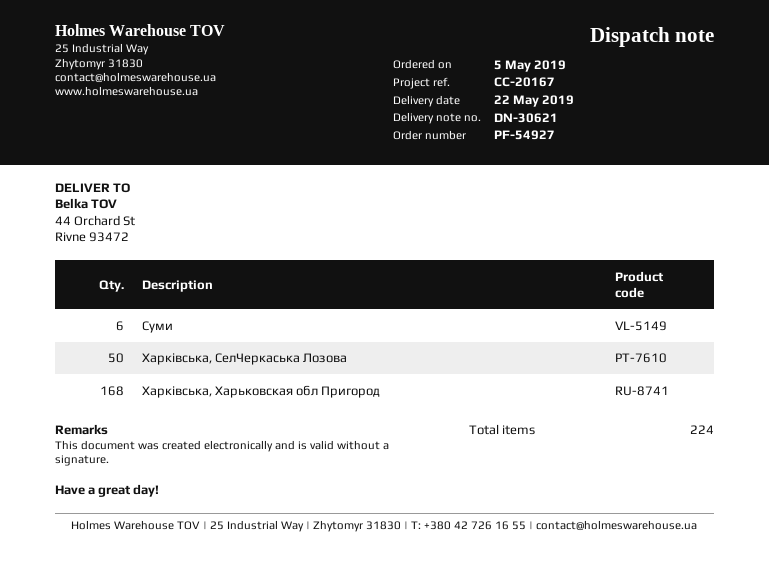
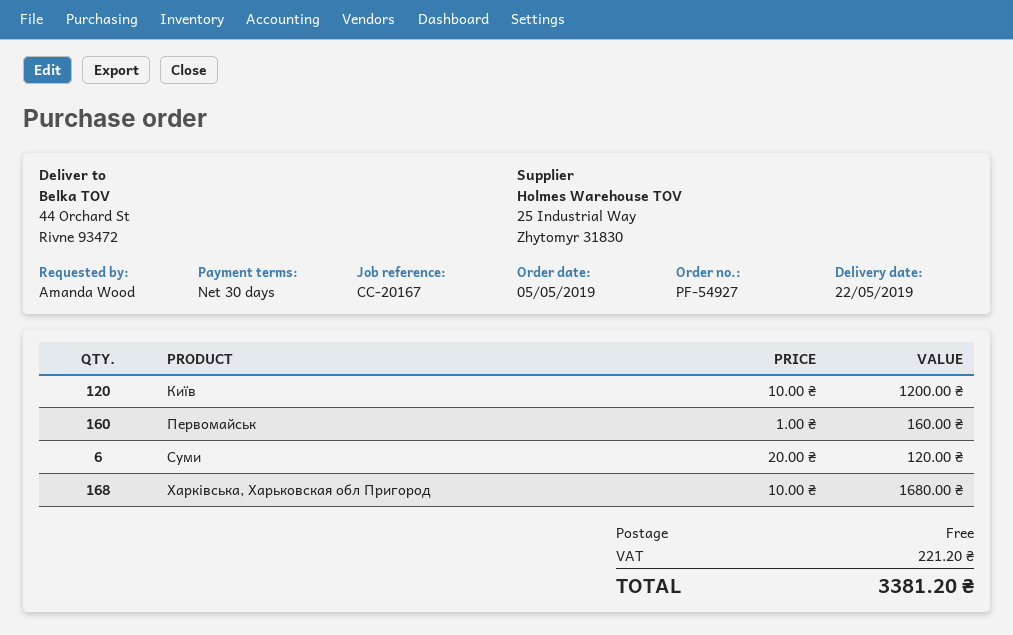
Харківська, СелЧеркаська Лозова: 50 -> none
Київ: none -> 120
Первомайськ: none -> 160

